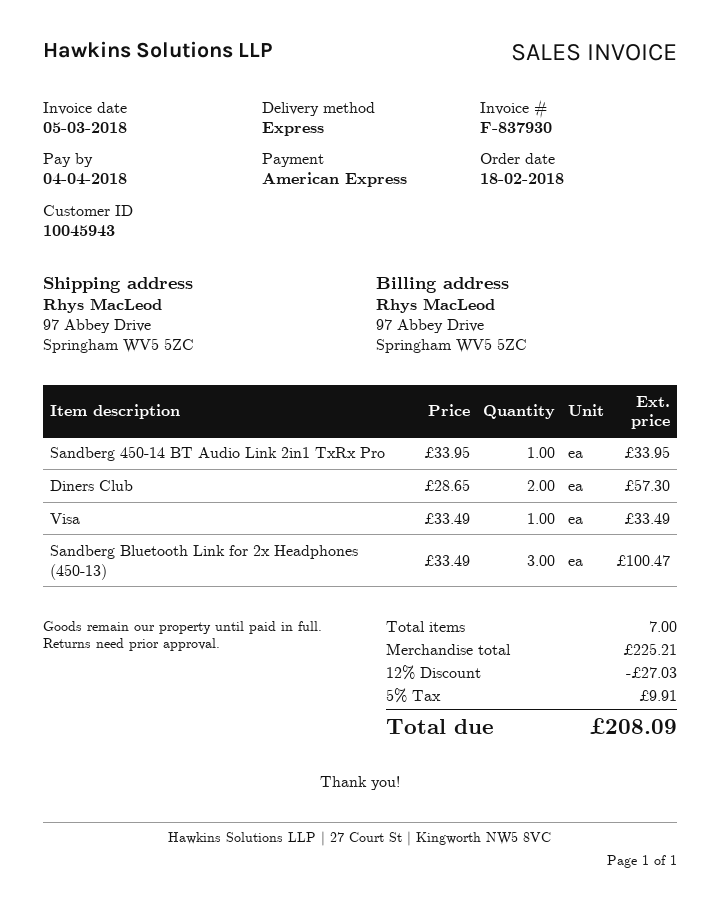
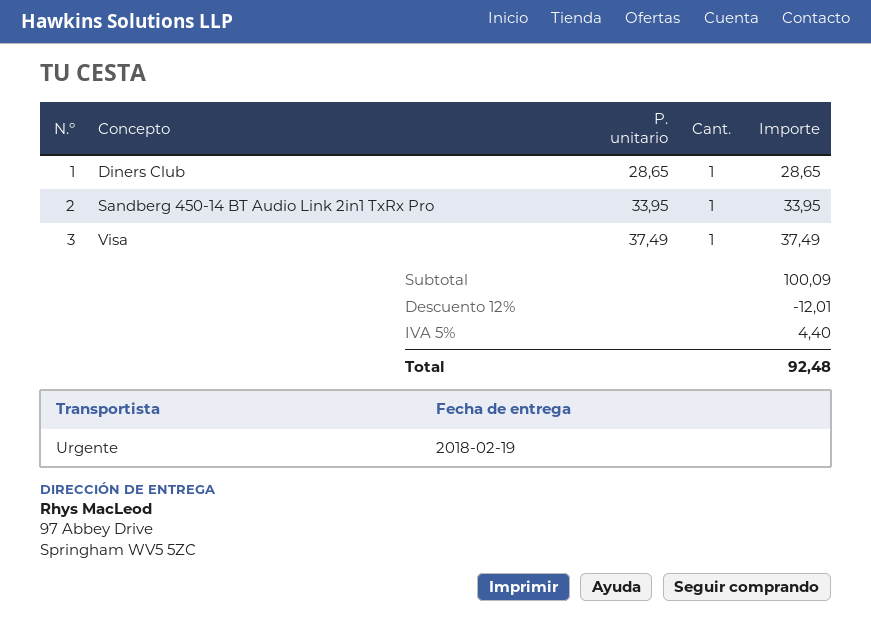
Diners Club: 2 x 28.65 = 57.30 -> 1 x 28.65 = 28.65
Visa: 1 x 33.49 = 33.49 -> 1 x 37.49 = 37.49
Sandberg Bluetooth Link for 2x Headphones (450-13): 3 x 33.49 = 100.47 -> none
subtotal: 225.21 -> 100.09
discount: 12% = 27.03 -> 12% = 12.01
tax: 5% = 9.91 -> 5% = 4.40
total: 208.09 -> 92.48

